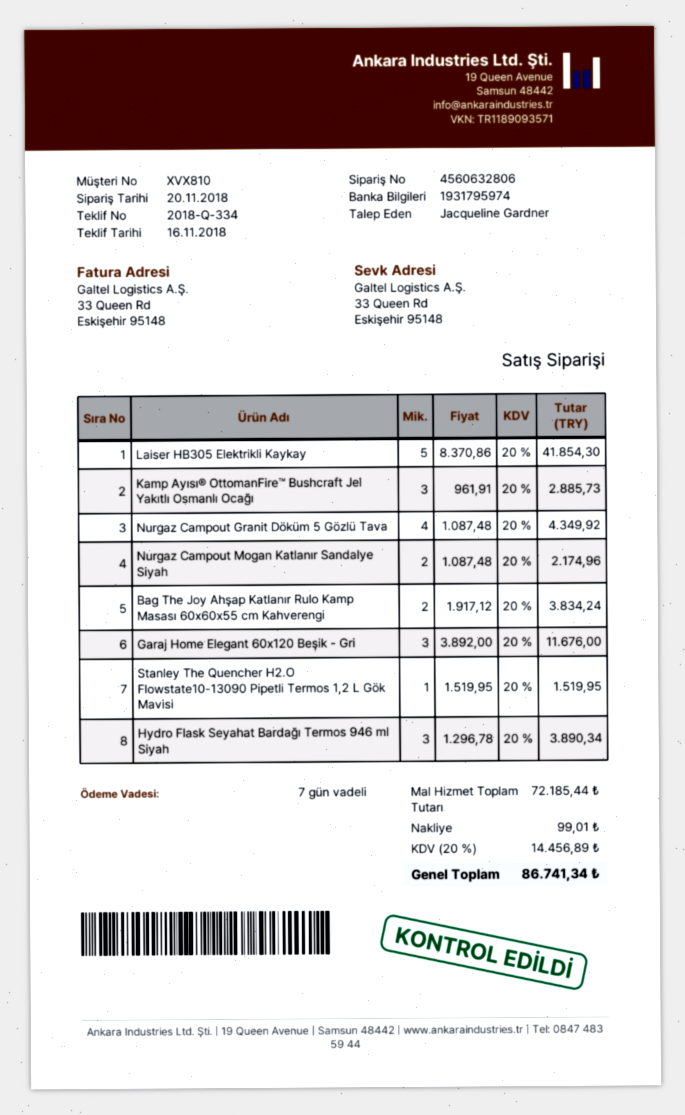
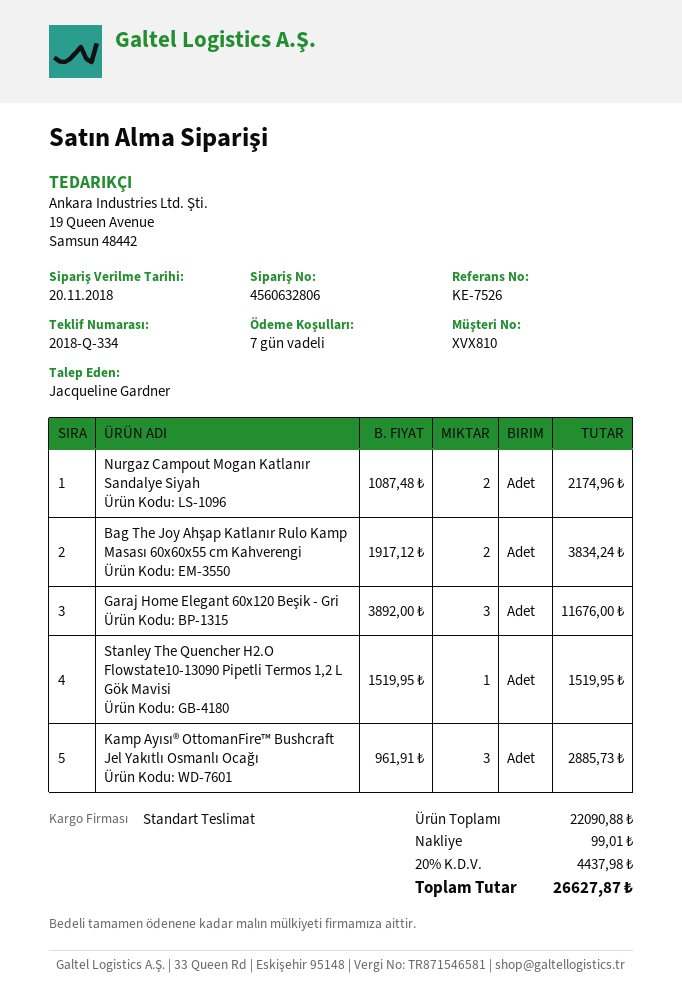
Laiser HB305 Elektrikli Kaykay: 5 x 8370.86 = 41854.30 -> none
Nurgaz Campout Granit Döküm 5 Gözlü Tava: 4 x 1087.48 = 4349.92 -> none
Hydro Flask Seyahat Bardağı Termos 946 ml Siyah: 3 x 1296.78 = 3890.34 -> none
subtotal: 72185.44 -> 22090.88
tax: 20% = 14456.89 -> 20% = 4437.98
total: 86741.34 -> 26627.87

